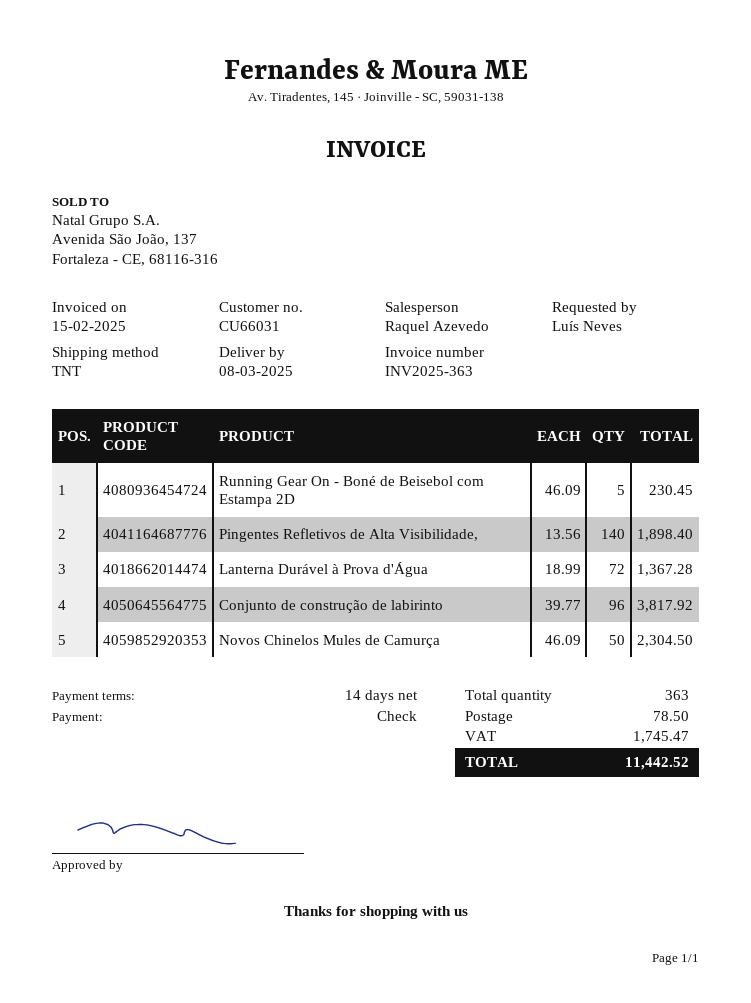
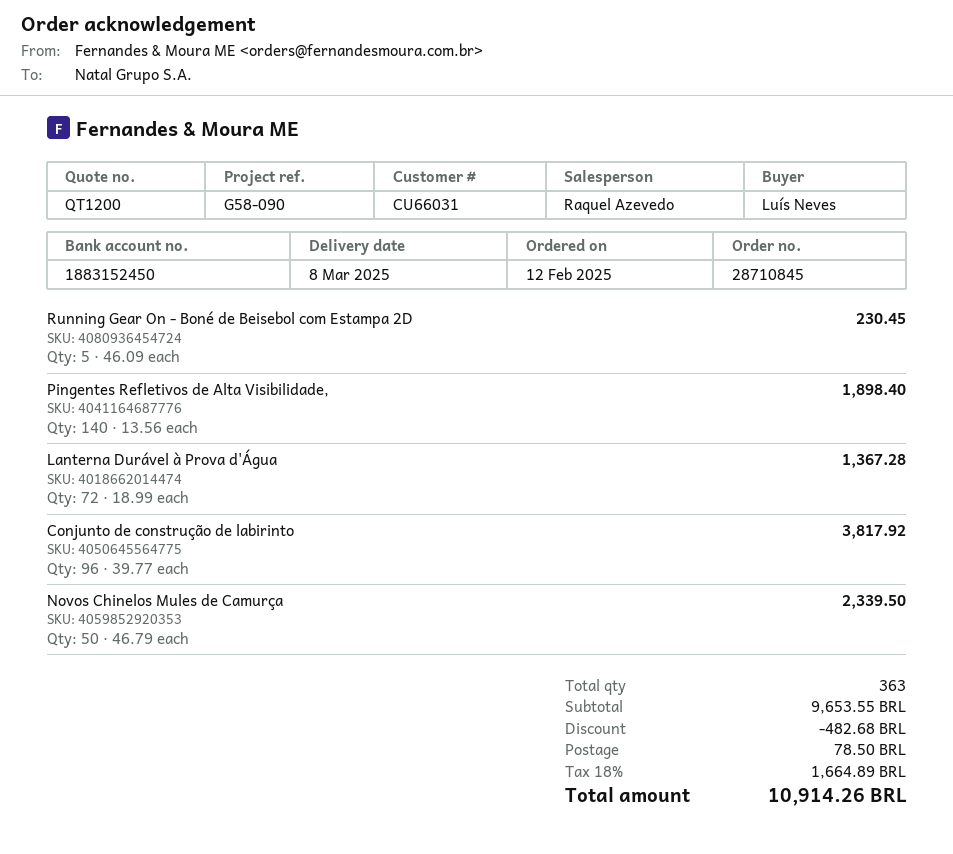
Novos Chinelos Mules de Camurça: 50 x 46.09 = 2304.50 -> 50 x 46.79 = 2339.50
discount: none -> 482.68
tax: 1745.47 -> 1664.89
total: 11442.52 -> 10914.26

